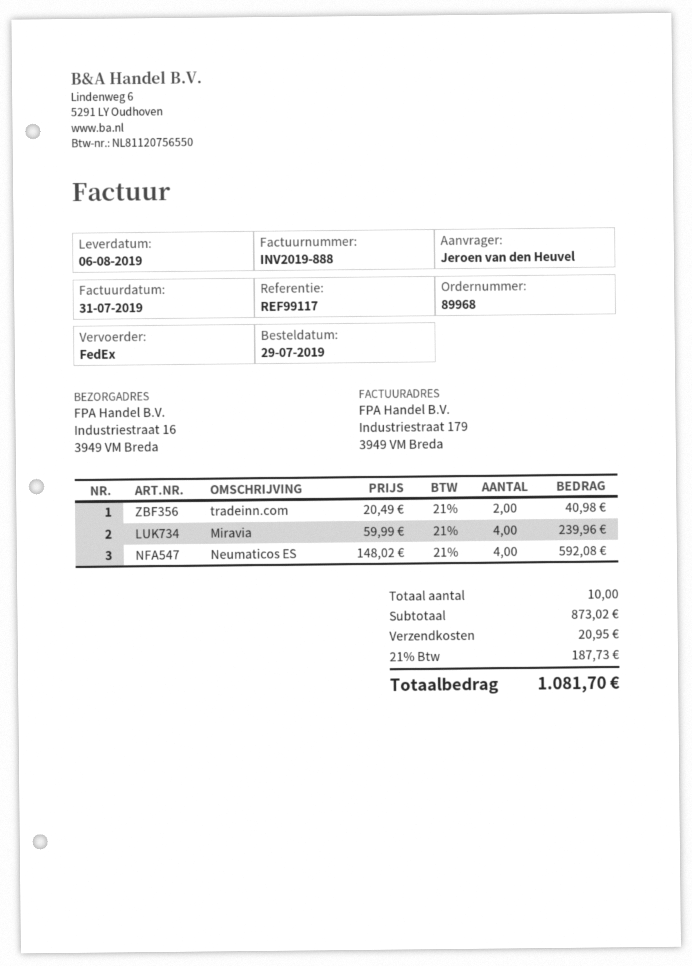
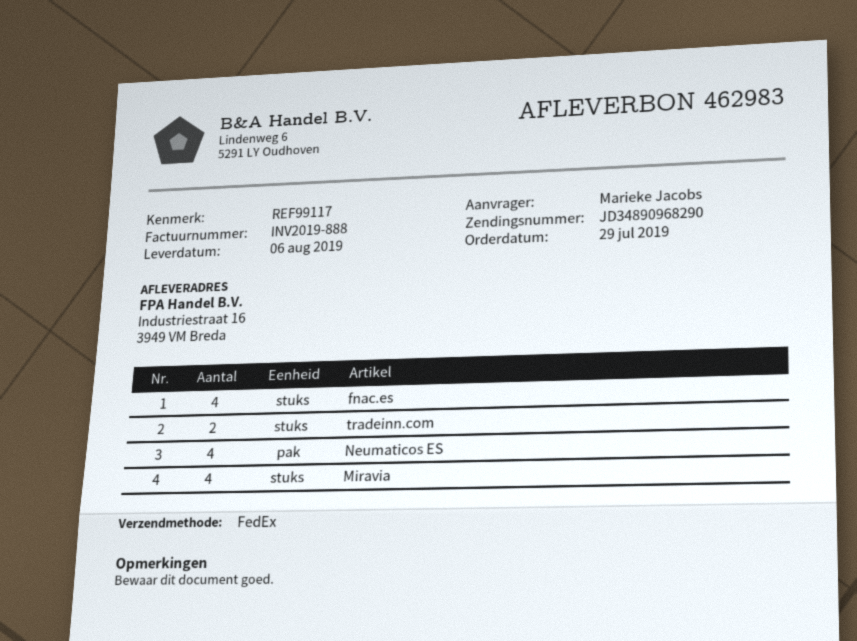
ordered by: Jeroen van den Heuvel -> Marieke Jacobs
fnac.es: none -> 4

